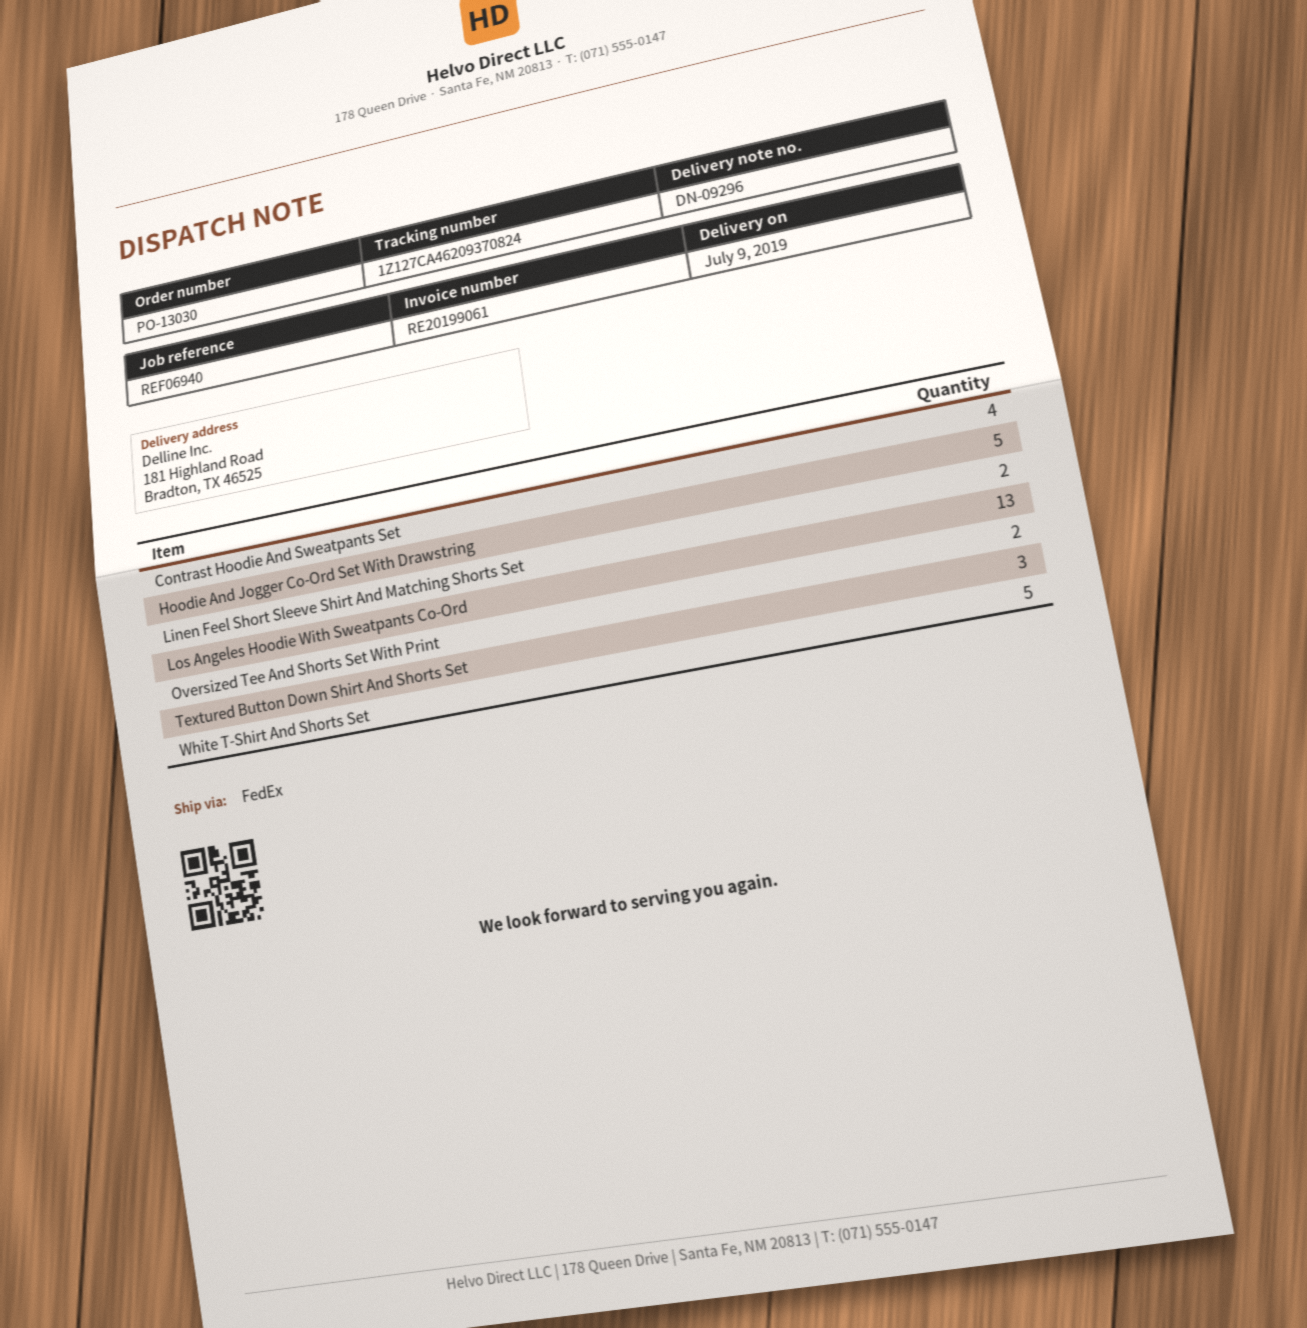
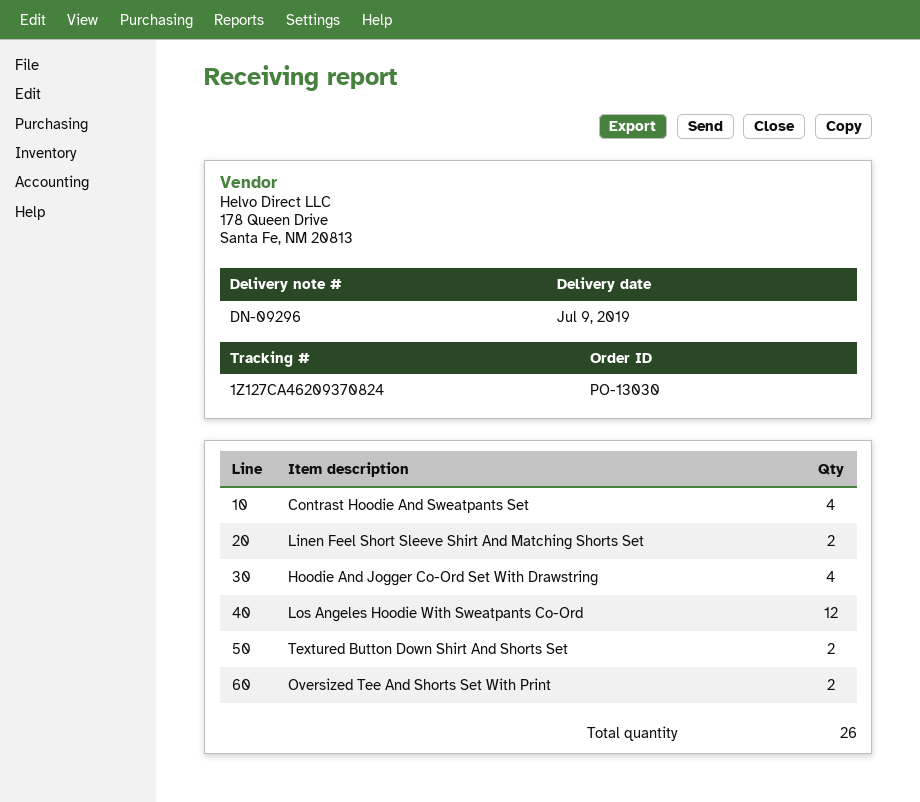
Hoodie And Jogger Co-Ord Set With Drawstring: 5 -> 4
Los Angeles Hoodie With Sweatpants Co-Ord: 13 -> 12
Textured Button Down Shirt And Shorts Set: 3 -> 2
White T-Shirt And Shorts Set: 5 -> none

